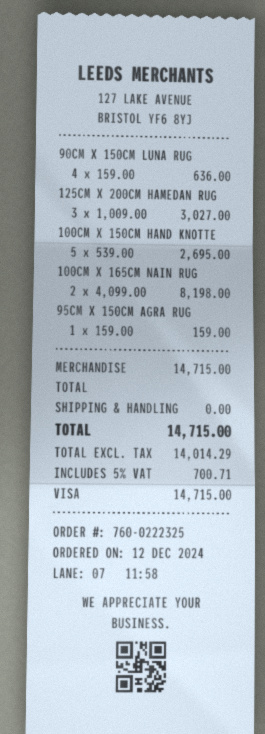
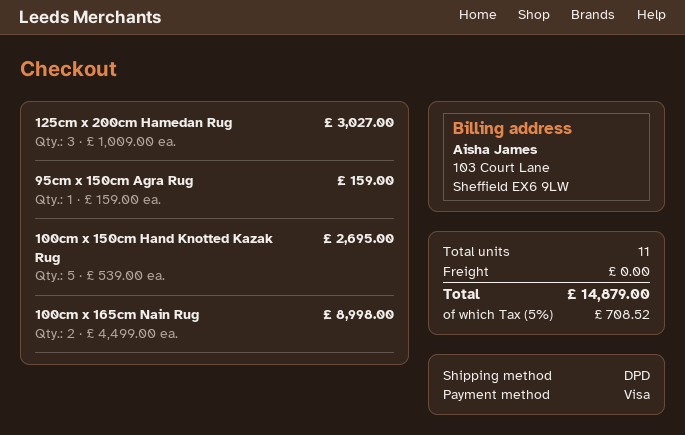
90CM X 150CM LUNA RUG: 4 x 159.00 = 636.00 -> none
100CM X 165CM NAIN RUG: 2 x 4099.00 = 8198.00 -> 2 x 4499.00 = 8998.00
tax: 5% = 700.71 -> 5% = 708.52
total: 14715.00 -> 14879.00

